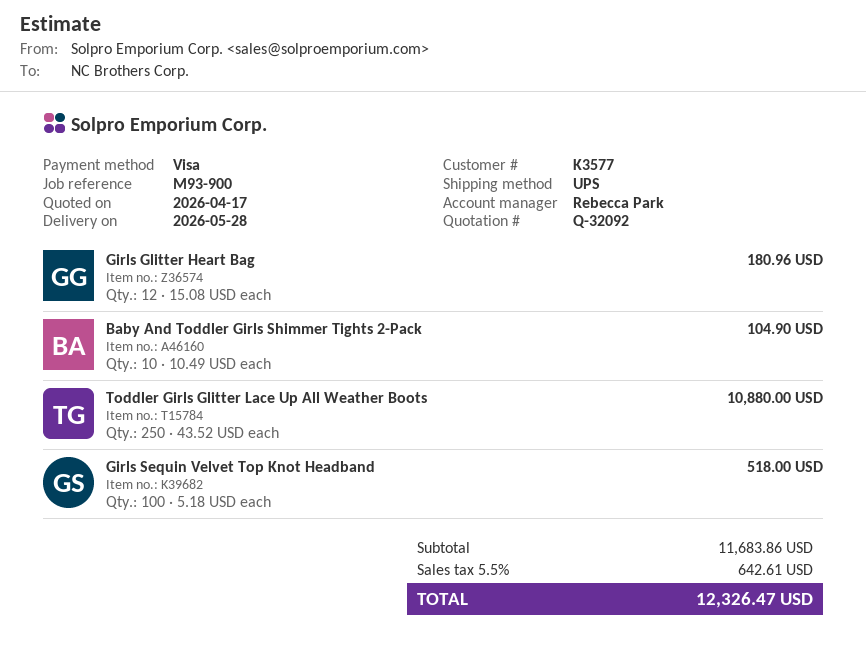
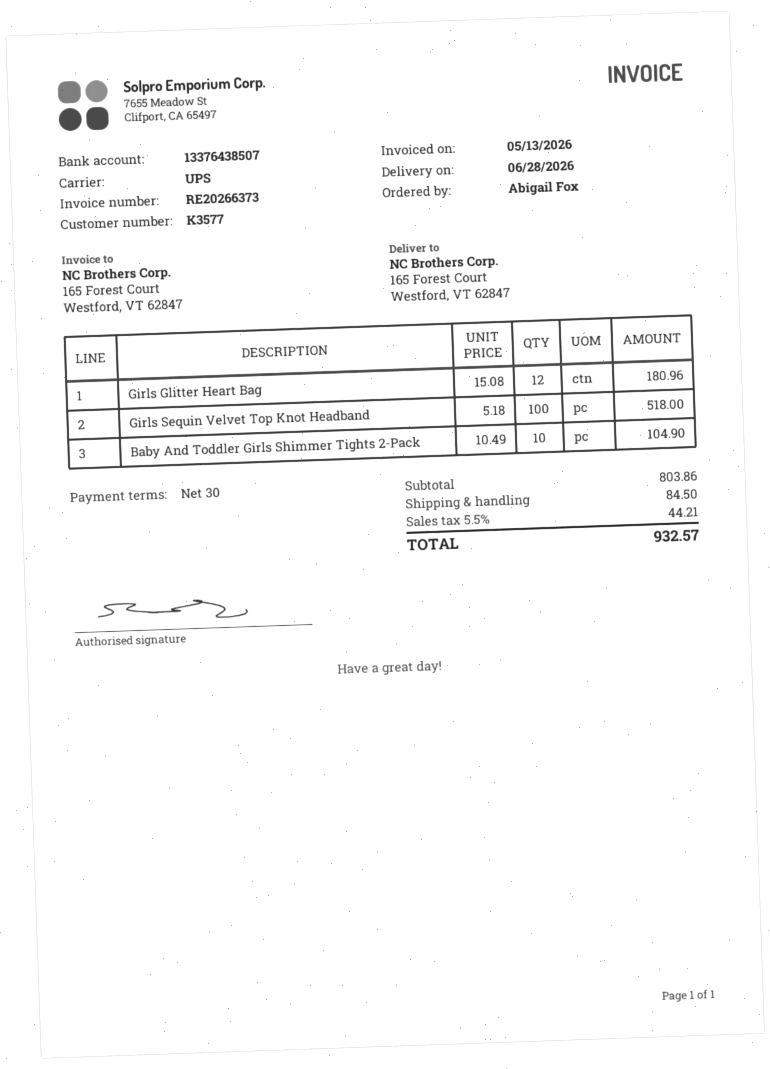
delivery date: 2026-05-28 -> 2026-06-28
Toddler Girls Glitter Lace Up All Weather Boots: 250 x 43.52 = 10880.00 -> none
subtotal: 11683.86 -> 803.86
shipping: none -> 84.50
tax: 5.5% = 642.61 -> 5.5% = 44.21
total: 12326.47 -> 932.57

